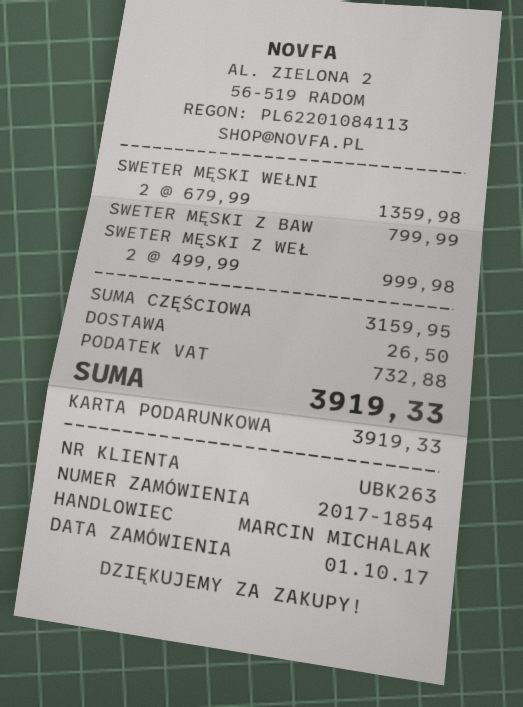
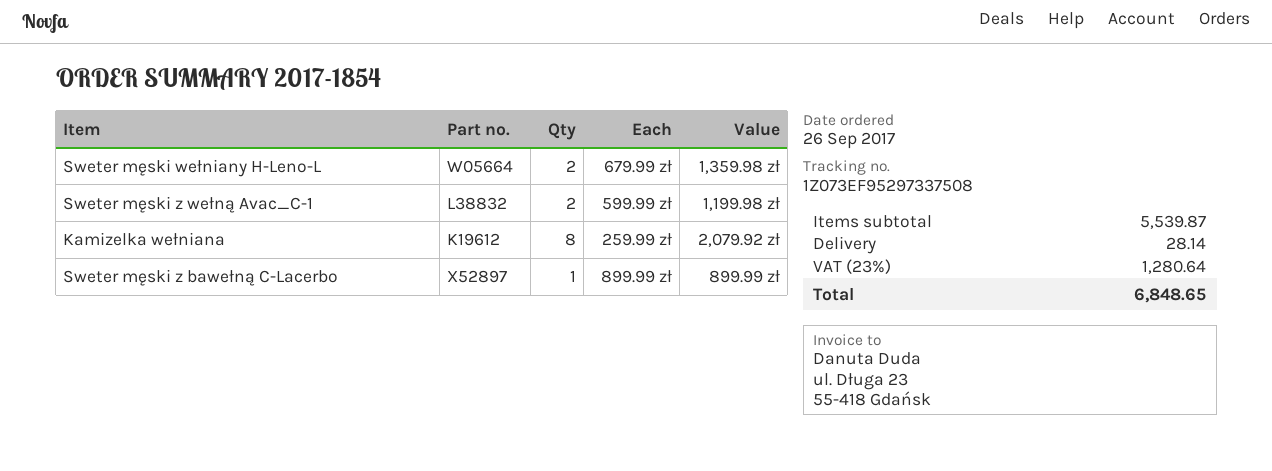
order date: 2017-10-01 -> 2017-09-26
SWETER MĘSKI Z BAW: 1 x 799.99 = 799.99 -> 1 x 899.99 = 899.99
SWETER MĘSKI Z WEŁ: 2 x 499.99 = 999.98 -> 2 x 599.99 = 1199.98
Kamizelka wełniana: none -> 8 x 259.99 = 2079.92
subtotal: 3159.95 -> 5539.87
shipping: 26.50 -> 28.14
tax: 732.88 -> 1280.64
total: 3919.33 -> 6848.65

